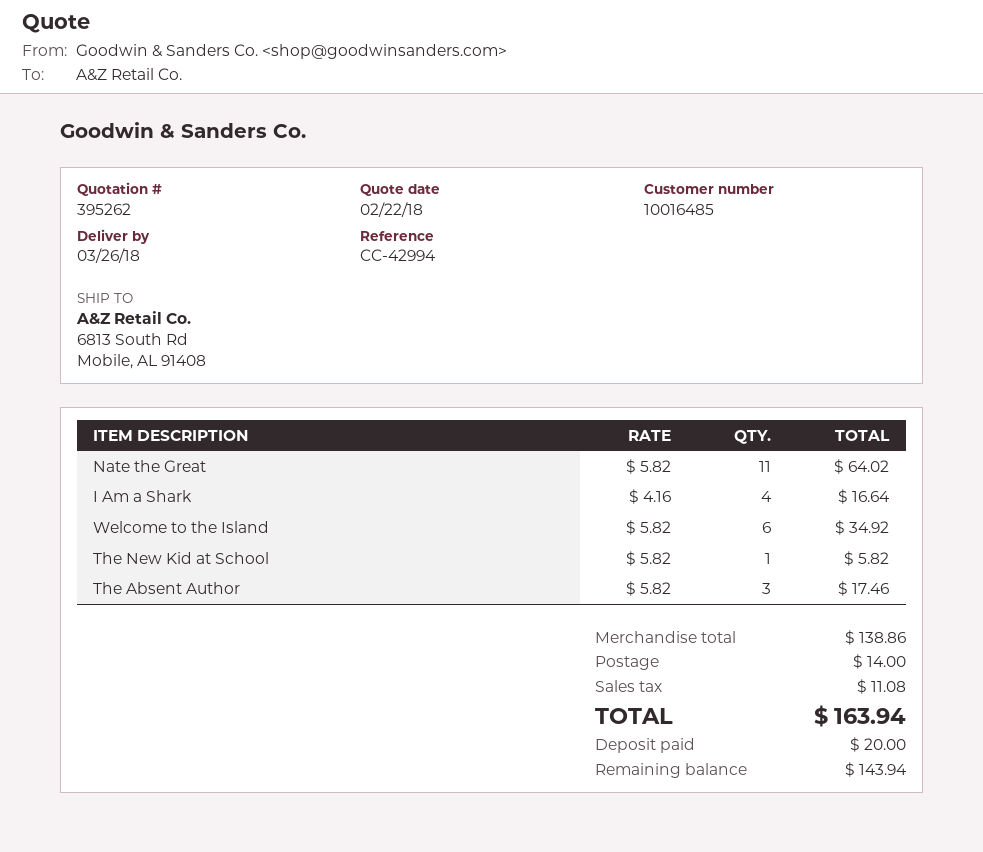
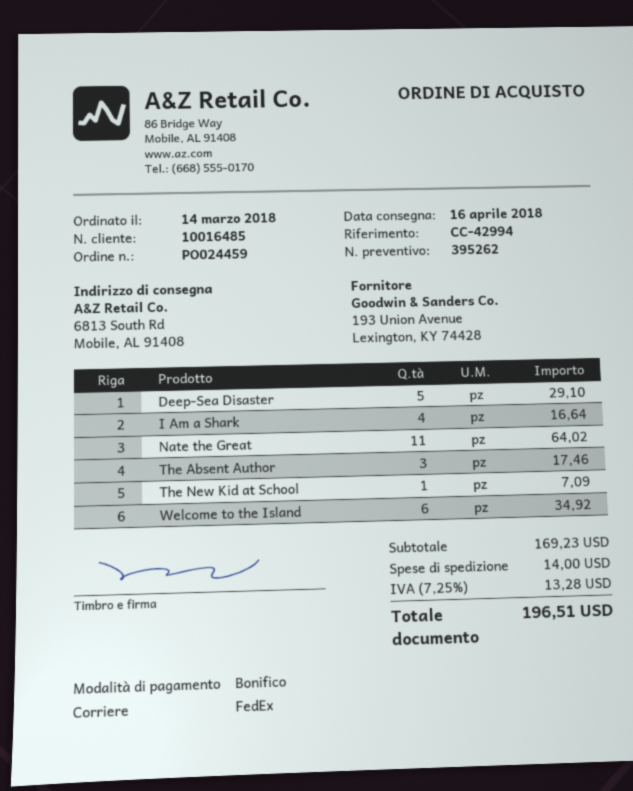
delivery date: 2018-03-26 -> 2018-04-16
The New Kid at School: 1 for 5.82 -> 1 for 7.09
Deep-Sea Disaster: none -> 5 for 29.10
subtotal: 138.86 -> 169.23
tax: 11.08 -> 13.28
total: 163.94 -> 196.51

